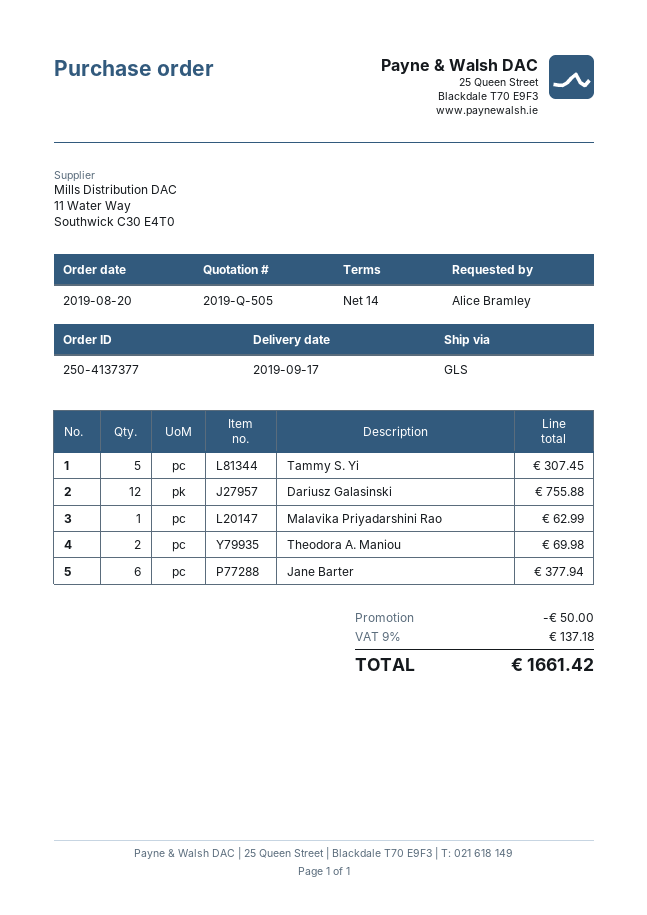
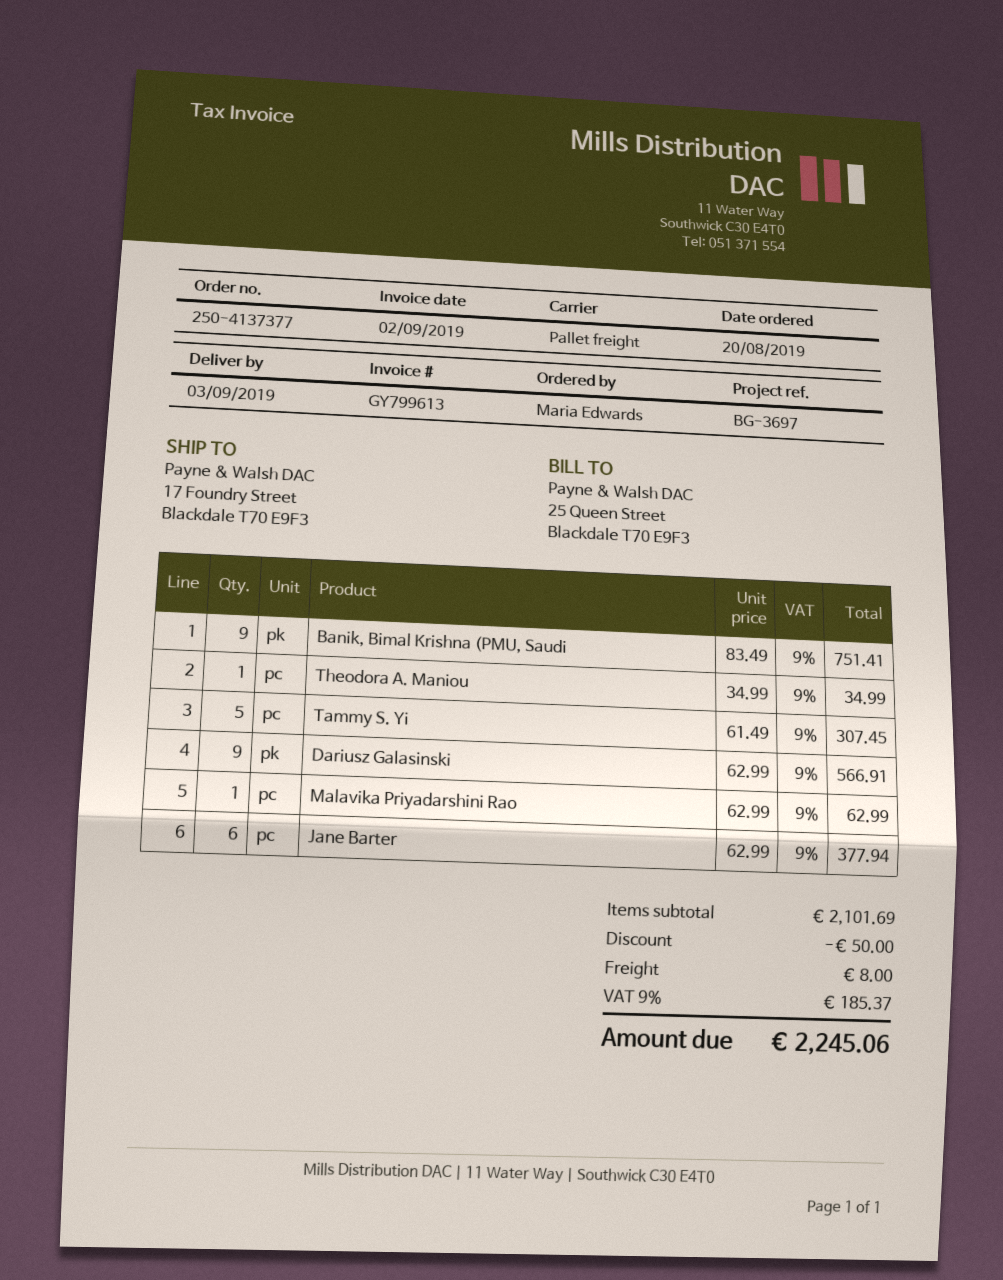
delivery date: 2019-09-17 -> 2019-09-03
ordered by: Alice Bramley -> Maria Edwards
shipping method: GLS -> pallet freight
Dariusz Galasinski: 12 for 755.88 -> 9 for 566.91
Theodora A. Maniou: 2 for 69.98 -> 1 for 34.99
Banik, Bimal Krishna (PMU, Saudi: none -> 9 for 751.41
shipping: none -> 8.00
tax: 9% = 137.18 -> 9% = 185.37
total: 1661.42 -> 2245.06

